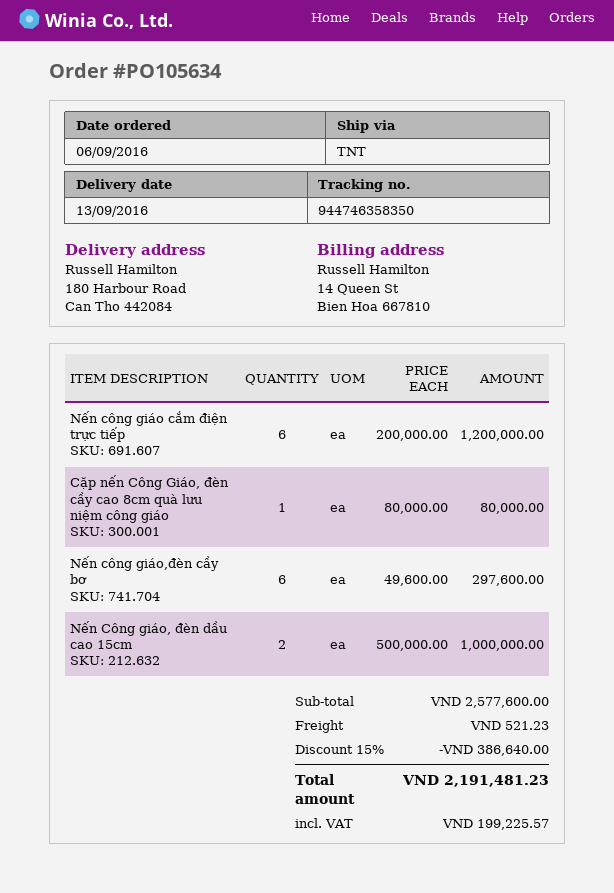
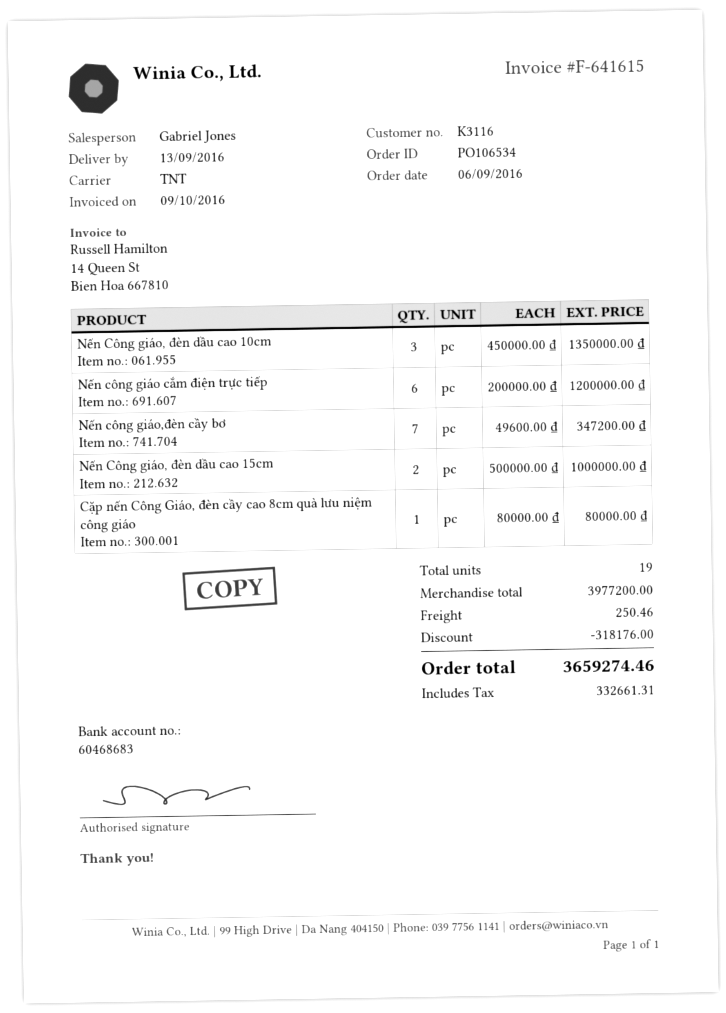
order number: PO105634 -> PO106534
Nến công giáo,đèn cầy bơ: 6 x 49600.00 = 297600.00 -> 7 x 49600.00 = 347200.00
Nến Công giáo, đèn dầu cao 10cm: none -> 3 x 450000.00 = 1350000.00
subtotal: 2577600.00 -> 3977200.00
discount: 386640.00 -> 318176.00
shipping: 521.23 -> 250.46
tax: 199225.57 -> 332661.31
total: 2191481.23 -> 3659274.46

